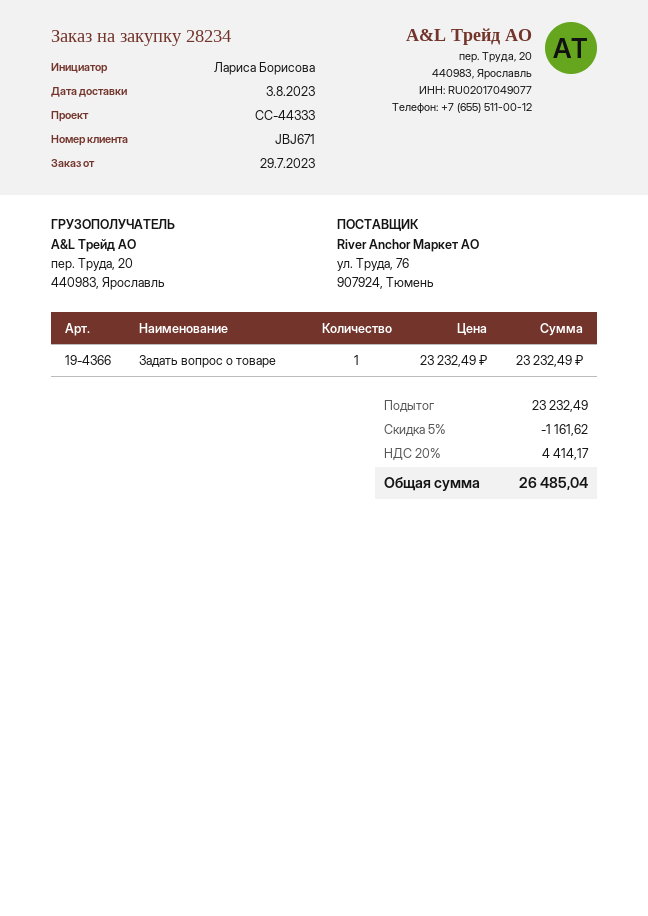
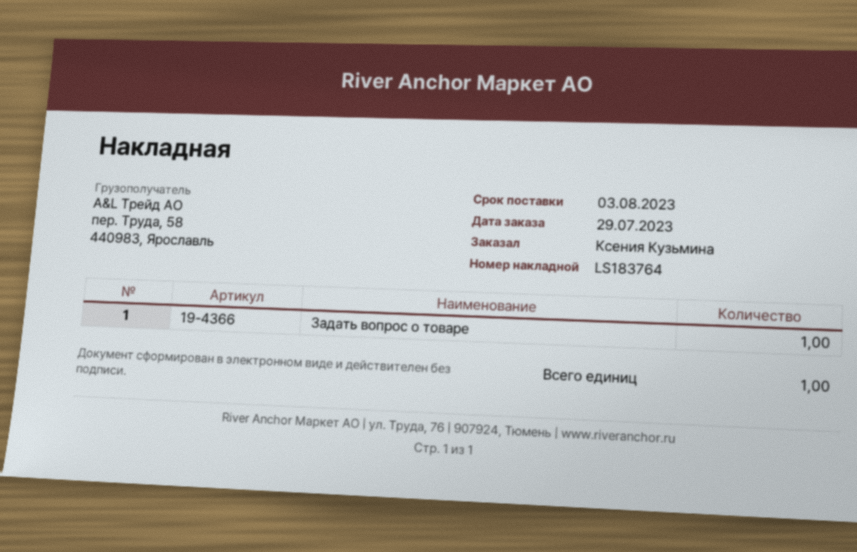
ordered by: Лариса Борисова -> Ксения Кузьмина
ship to: пер. Труда, 20, 440983, Ярославль -> пер. Труда, 58, 440983, Ярославль

